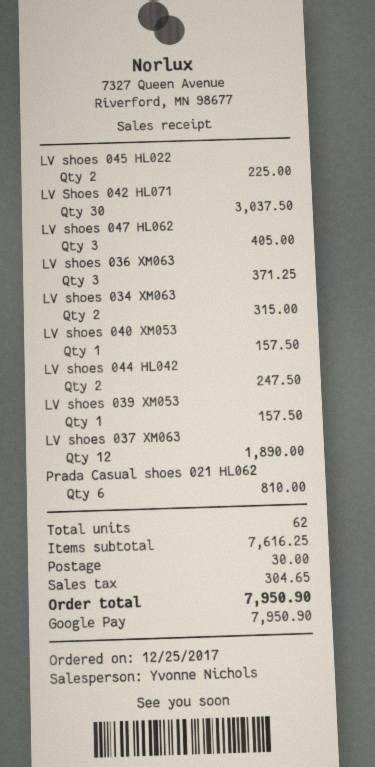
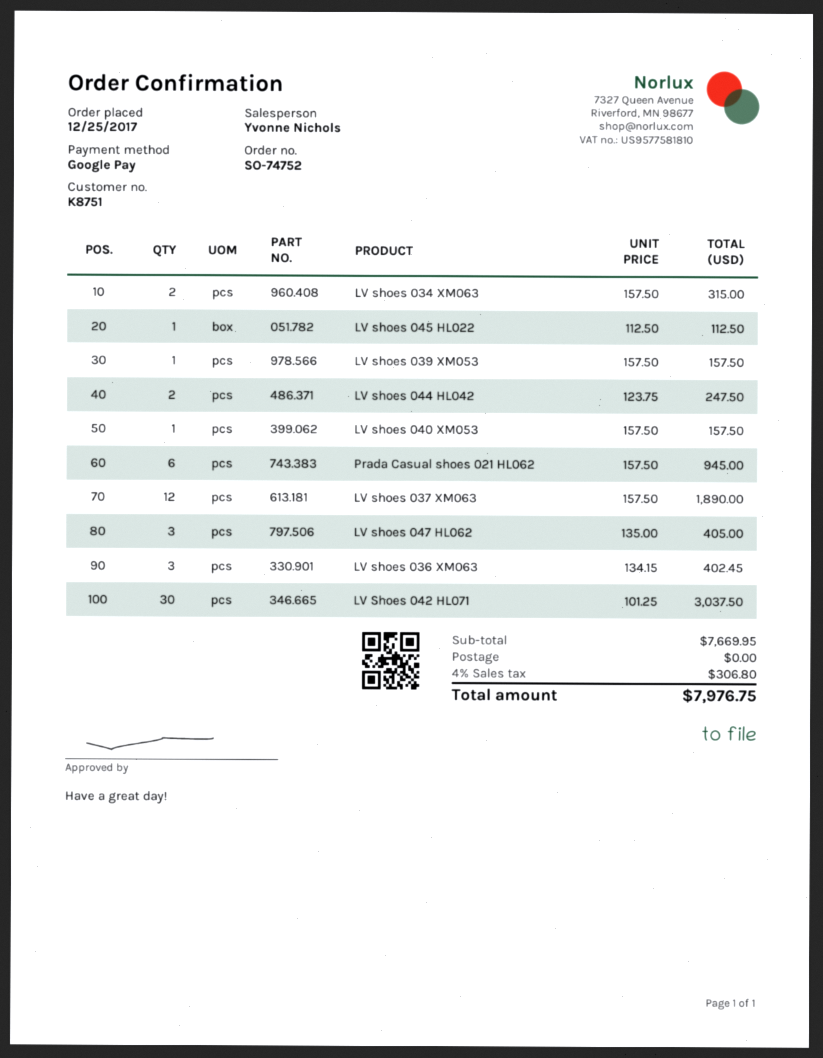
LV shoes 045 HL022: 2 for 225.00 -> 1 for 112.50
LV shoes 036 XM063: 3 for 371.25 -> 3 for 402.45
Prada Casual shoes 021 HL062: 6 for 810.00 -> 6 for 945.00
subtotal: 7616.25 -> 7669.95
shipping: 30.00 -> 0.00
tax: 304.65 -> 306.80
total: 7950.90 -> 7976.75

